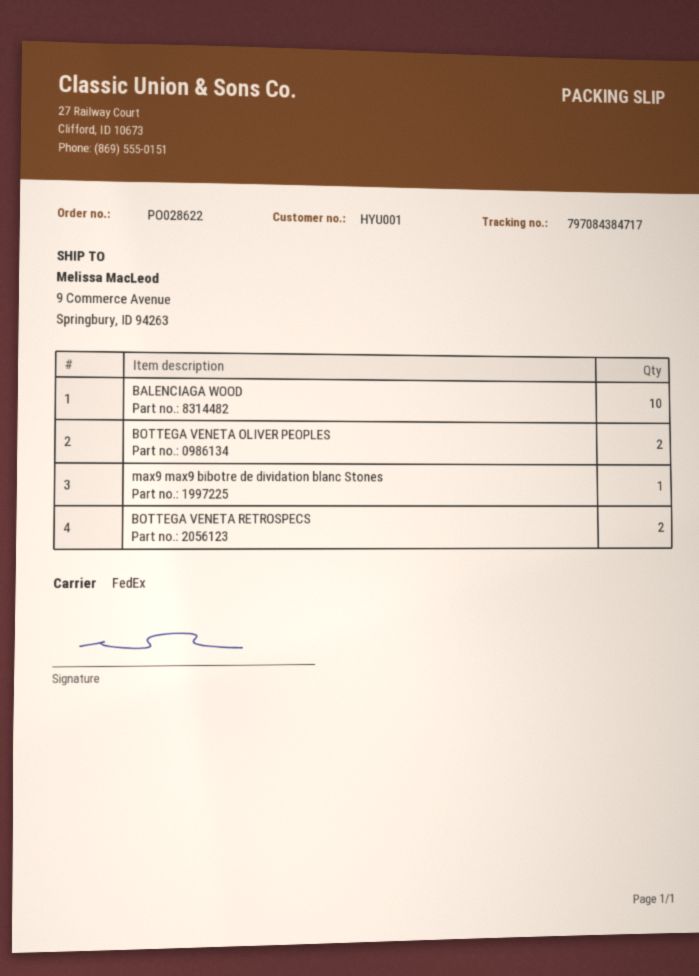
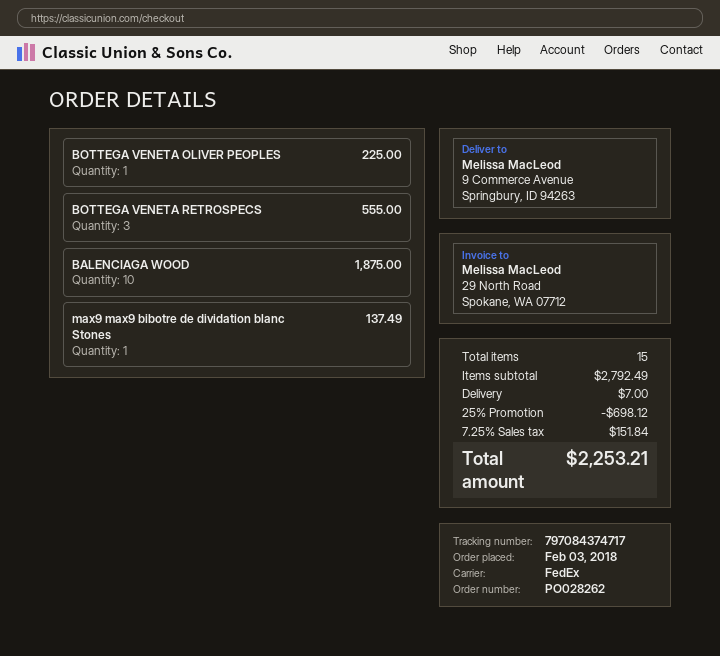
order number: PO028622 -> PO028262
tracking number: 797084384717 -> 797084374717
BOTTEGA VENETA OLIVER PEOPLES: 2 -> 1
BOTTEGA VENETA RETROSPECS: 2 -> 3

